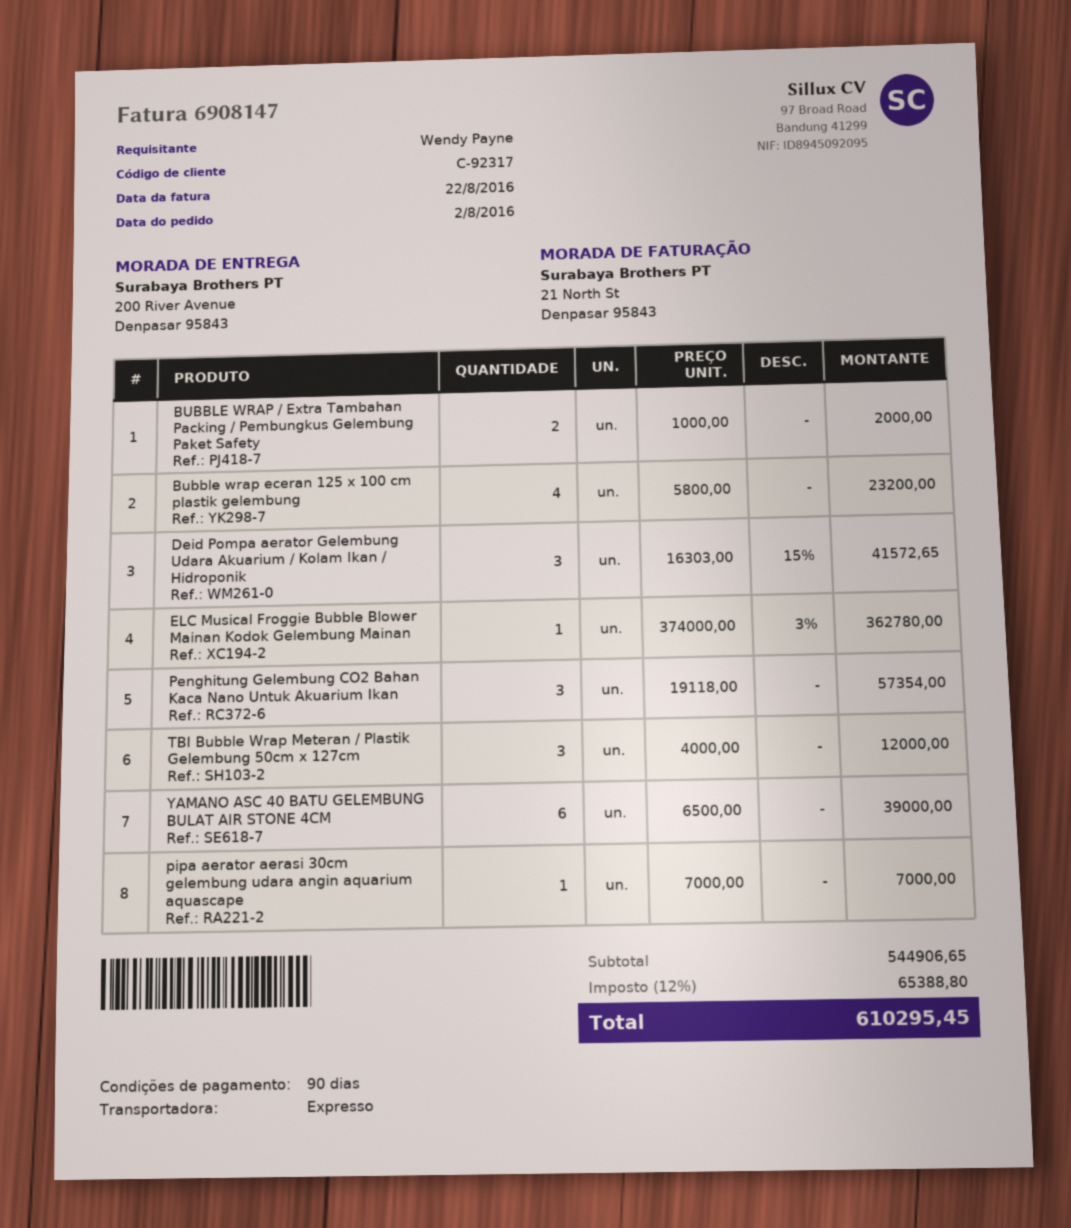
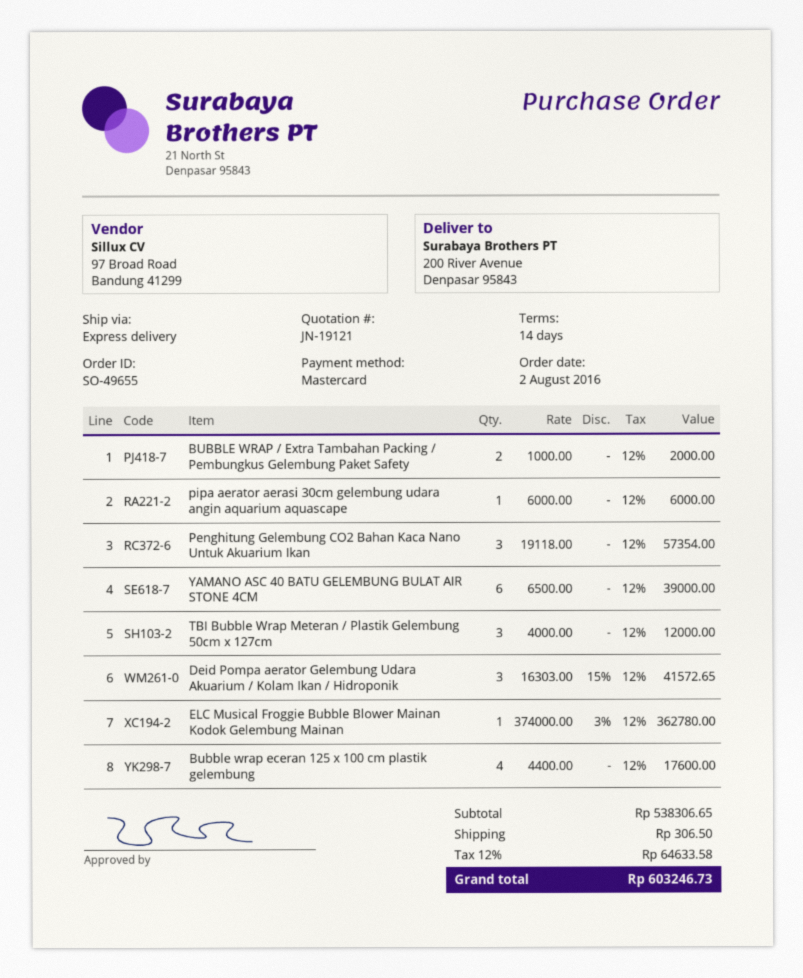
payment terms: 90 days -> 14 days
Bubble wrap eceran 125 x 100 cm plastik gelembung: 4 x 5800.00 = 23200.00 -> 4 x 4400.00 = 17600.00
pipa aerator aerasi 30cm gelembung udara angin aquarium aquascape: 1 x 7000.00 = 7000.00 -> 1 x 6000.00 = 6000.00
subtotal: 544906.65 -> 538306.65
shipping: none -> 306.50
tax: 12% = 65388.80 -> 12% = 64633.58
total: 610295.45 -> 603246.73

